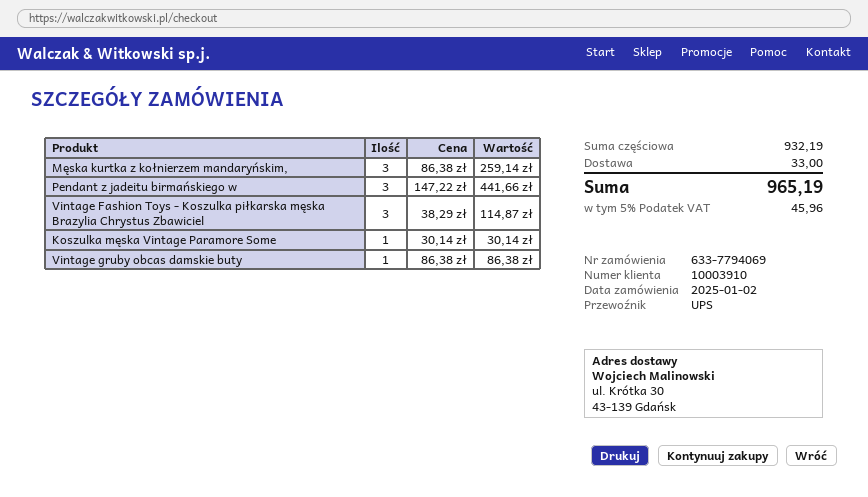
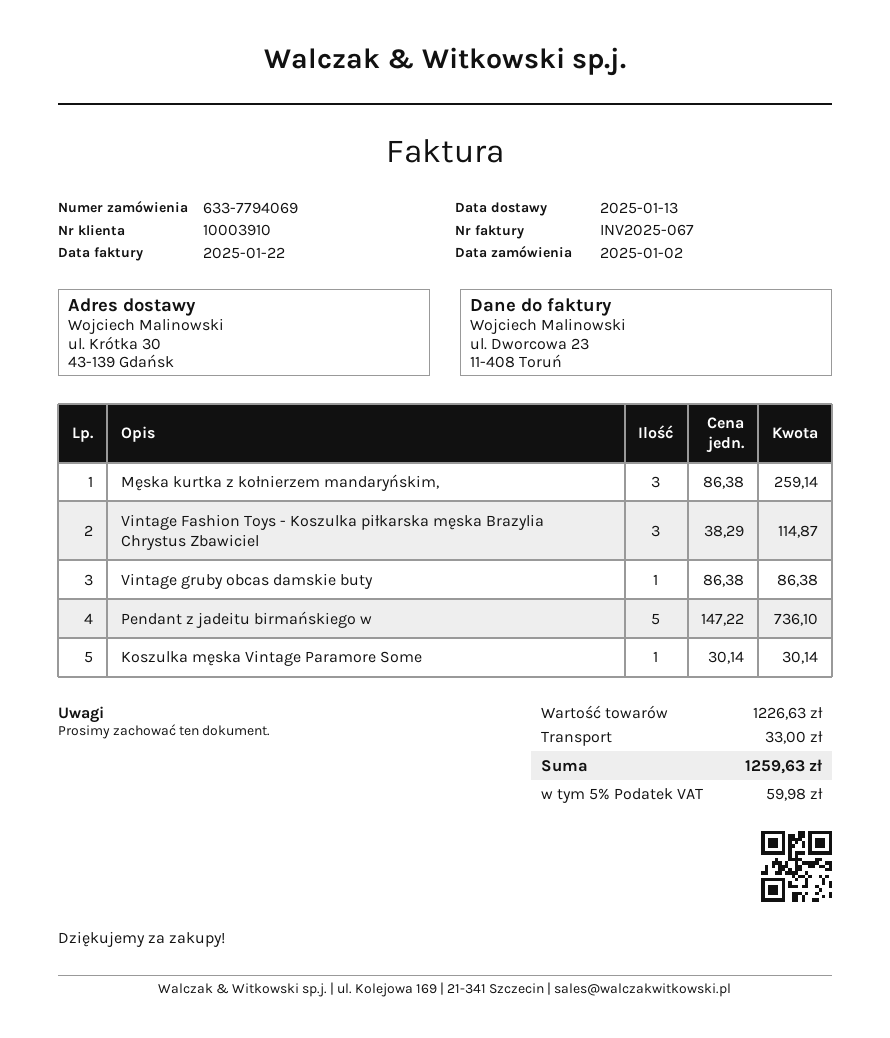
Pendant z jadeitu birmańskiego w: 3 x 147.22 = 441.66 -> 5 x 147.22 = 736.10
subtotal: 932.19 -> 1226.63
tax: 5% = 45.96 -> 5% = 59.98
total: 965.19 -> 1259.63

